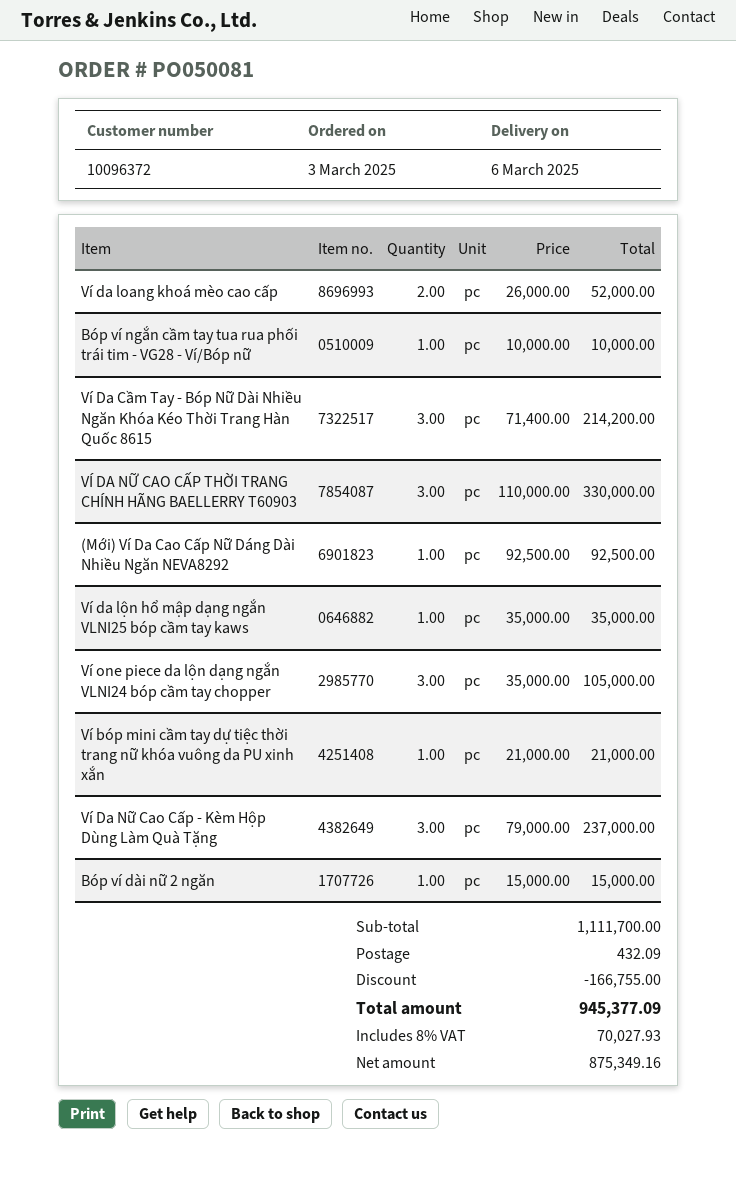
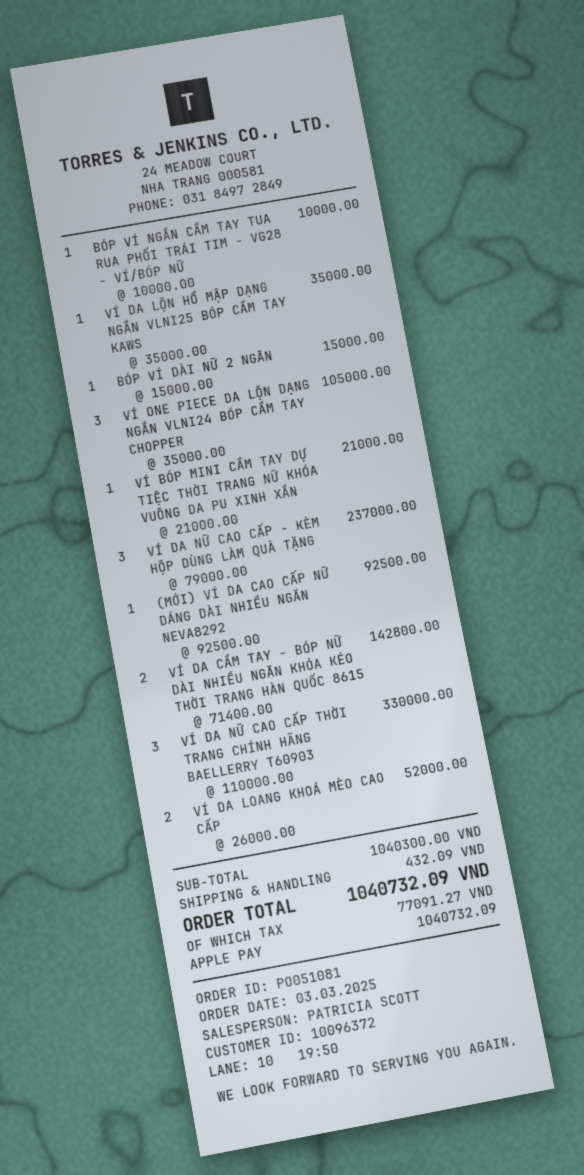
order number: PO050081 -> PO051081
Ví Da Cầm Tay - Bóp Nữ Dài Nhiều Ngăn Khóa Kéo Thời Trang Hàn Quốc 8615: 3 x 71400.00 = 214200.00 -> 2 x 71400.00 = 142800.00
subtotal: 1111700.00 -> 1040300.00
discount: 166755.00 -> none
tax: 70027.93 -> 77091.27
total: 945377.09 -> 1040732.09

